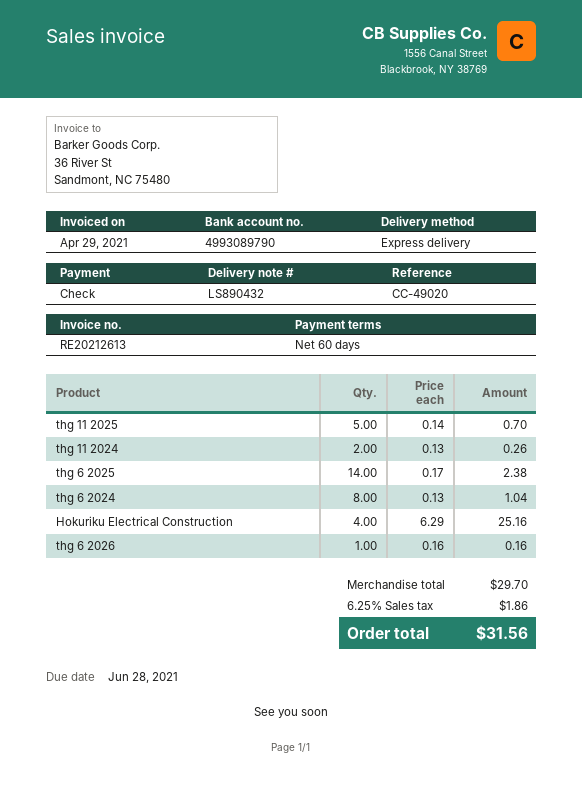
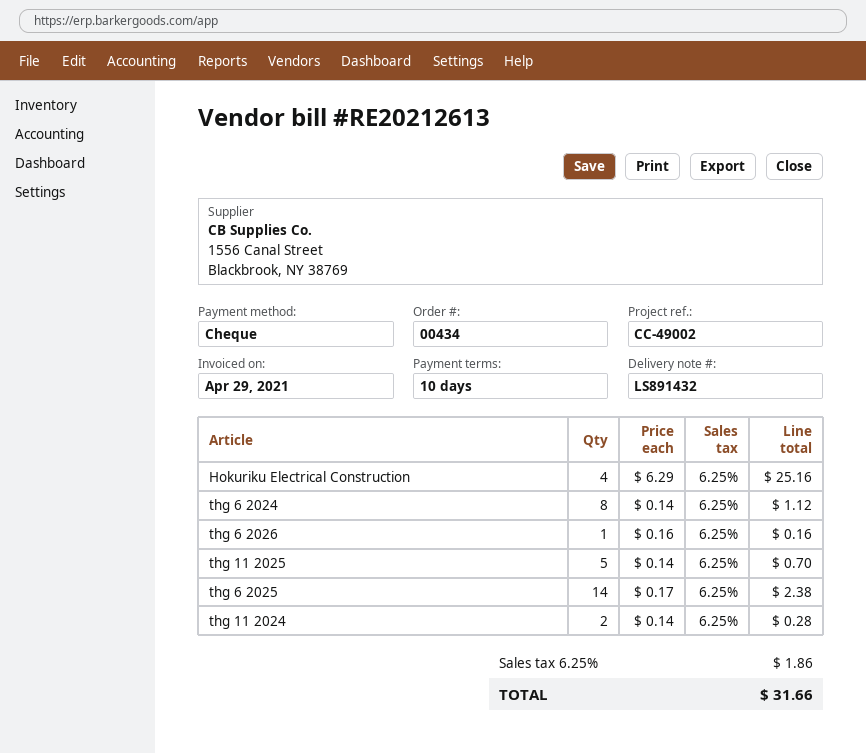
delivery note number: LS890432 -> LS891432
payment terms: 60 days -> 10 days
reference: CC-49020 -> CC-49002
thg 11 2024: 2 x 0.13 = 0.26 -> 2 x 0.14 = 0.28
thg 6 2024: 8 x 0.13 = 1.04 -> 8 x 0.14 = 1.12
total: 31.56 -> 31.66

